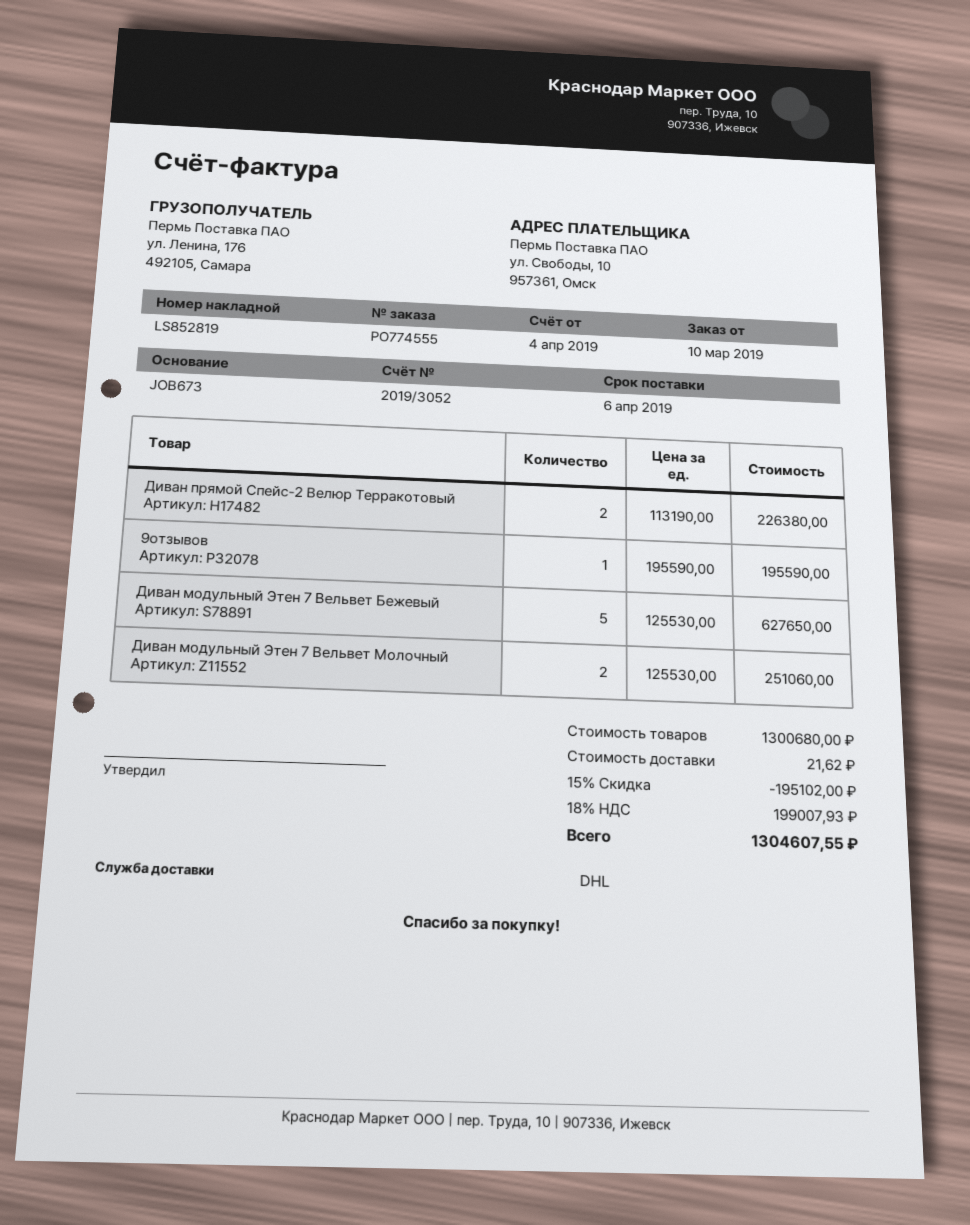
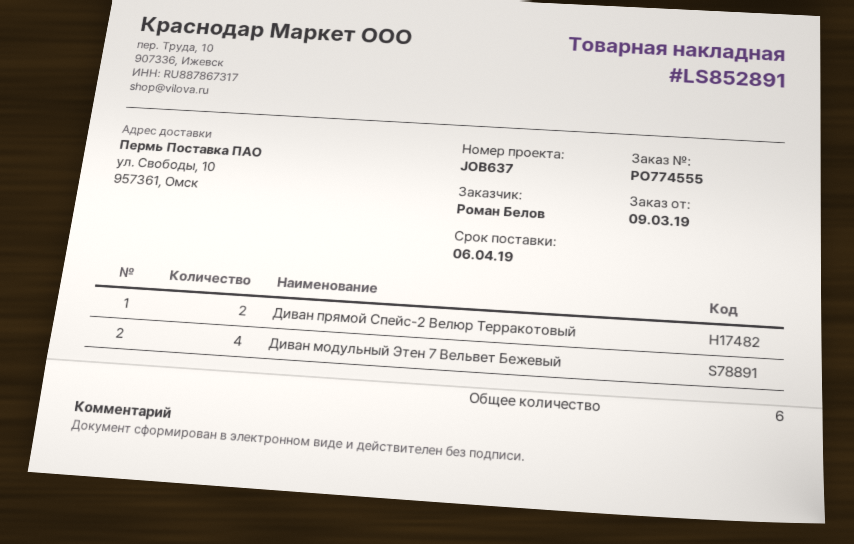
order date: 2019-03-10 -> 2019-03-09
delivery note number: LS852819 -> LS852891
reference: JOB673 -> JOB637
ship to: ул. Ленина, 176, 492105, Самара -> ул. Свободы, 10, 957361, Омск
9отзывов: 1 -> none
Диван модульный Этен 7 Вельвет Бежевый: 5 -> 4
Диван модульный Этен 7 Вельвет Молочный: 2 -> none

